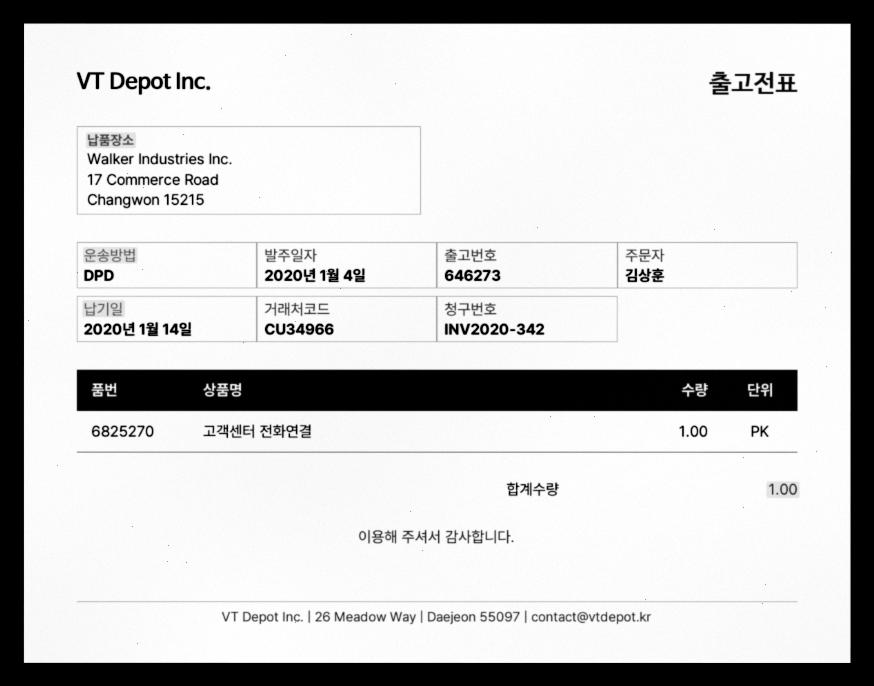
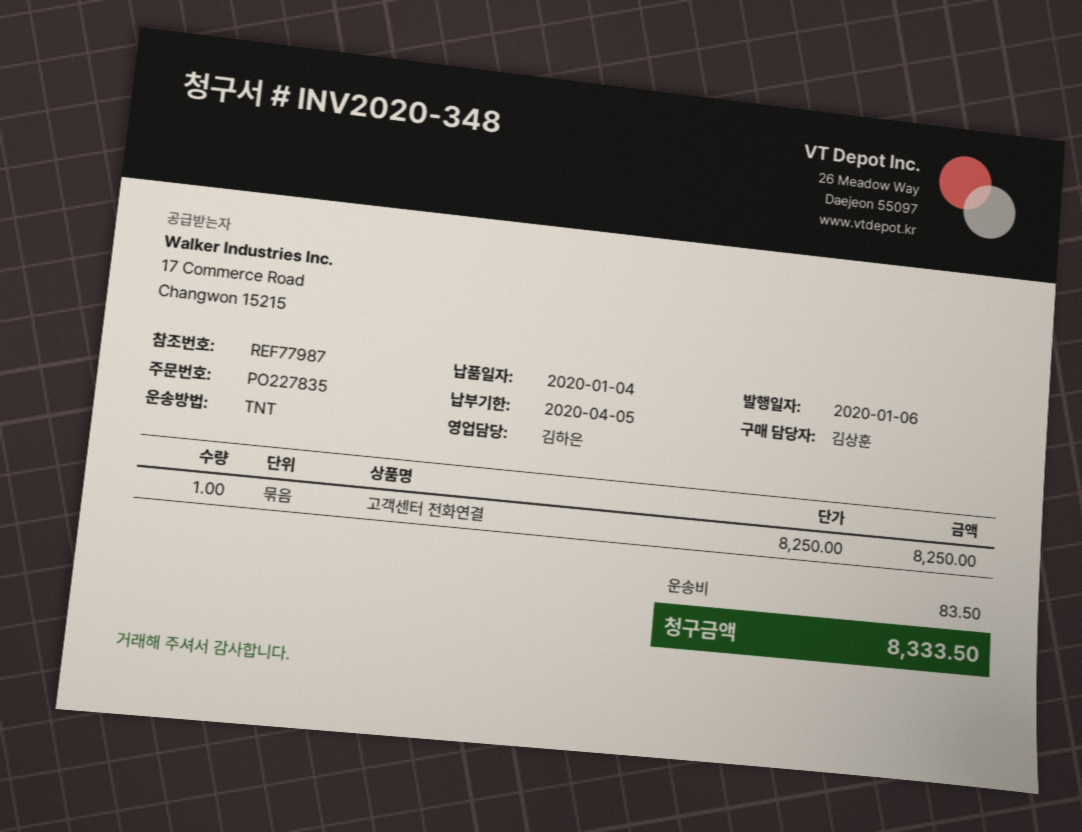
delivery date: 2020-01-14 -> 2020-01-04
invoice number: INV2020-342 -> INV2020-348
shipping method: DPD -> TNT

